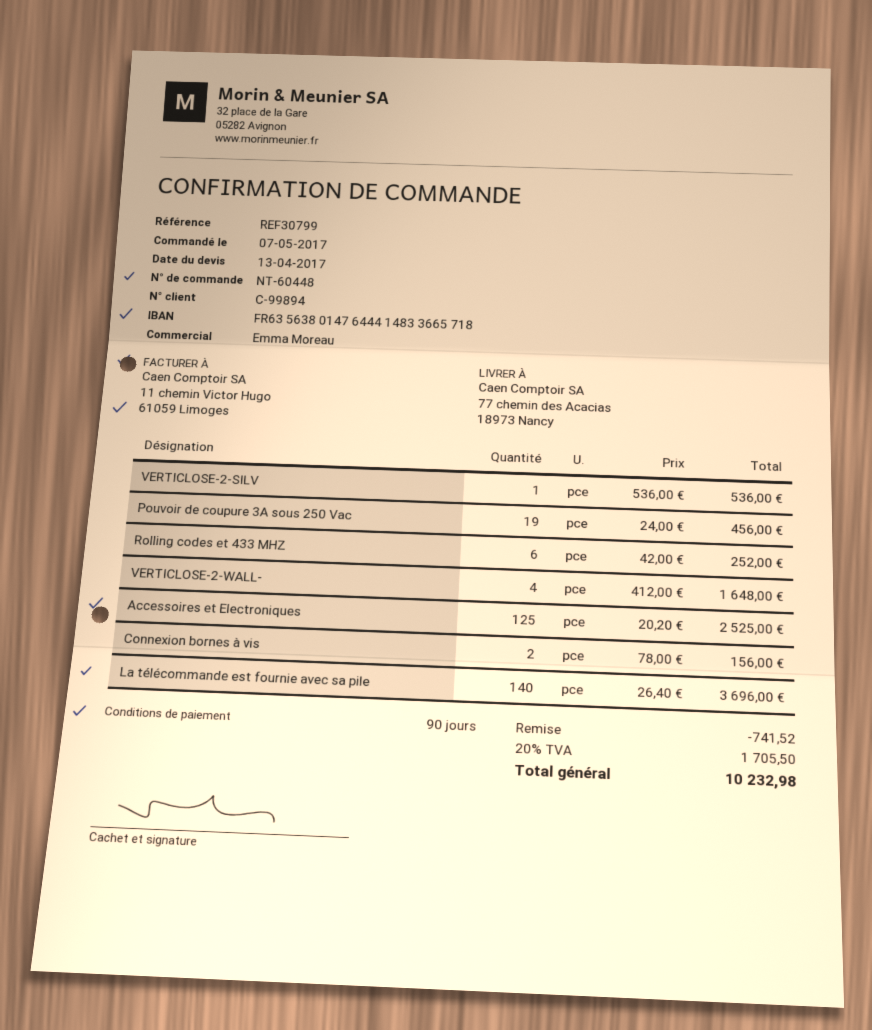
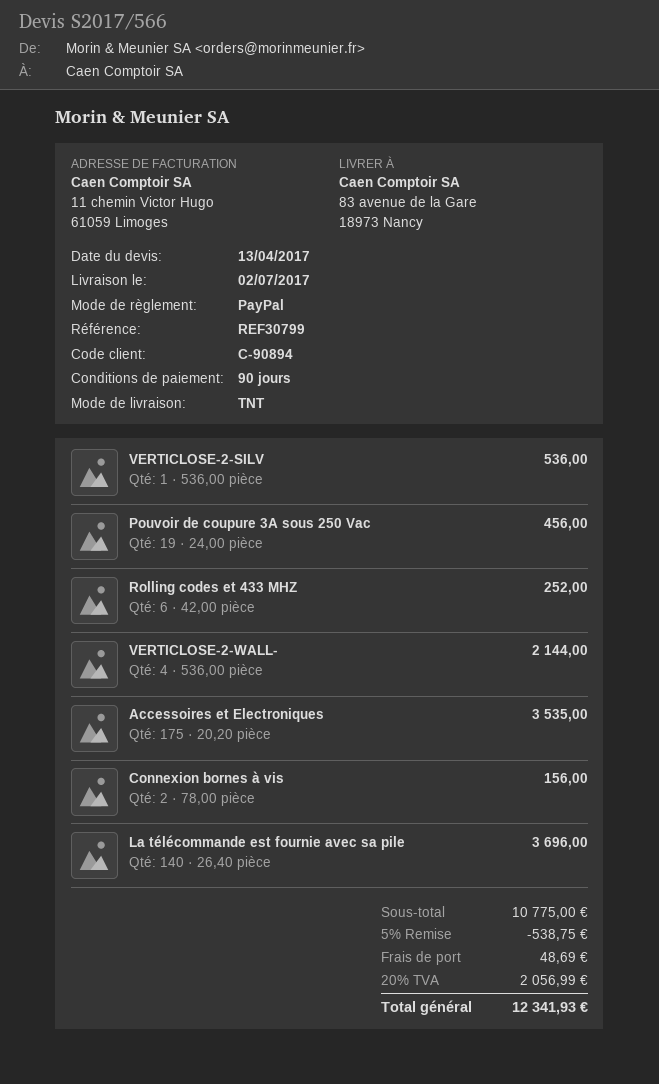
customer number: C-99894 -> C-90894
ship to: 77 chemin des Acacias, 18973 Nancy -> 83 avenue de la Gare, 18973 Nancy
VERTICLOSE-2-WALL-: 4 x 412.00 = 1648.00 -> 4 x 536.00 = 2144.00
Accessoires et Electroniques: 125 x 20.20 = 2525.00 -> 175 x 20.20 = 3535.00
discount: 741.52 -> 538.75
shipping: none -> 48.69
tax: 20% = 1705.50 -> 20% = 2056.99
total: 10232.98 -> 12341.93

